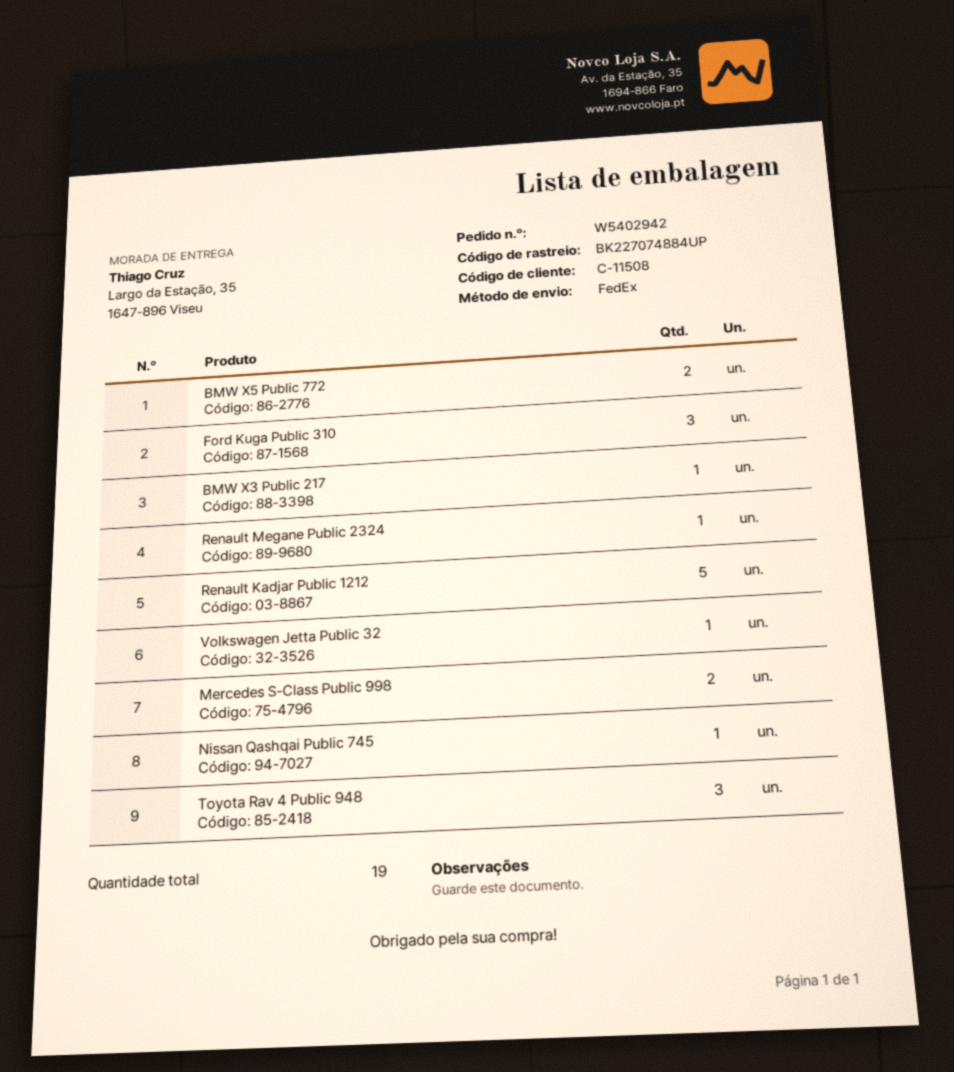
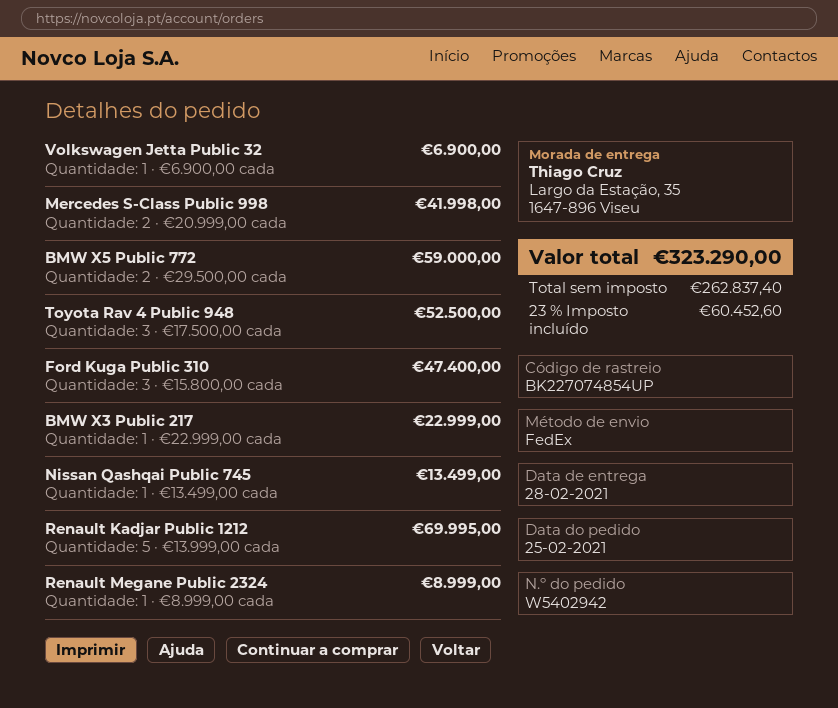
tracking number: BK227074884UP -> BK227074854UP

